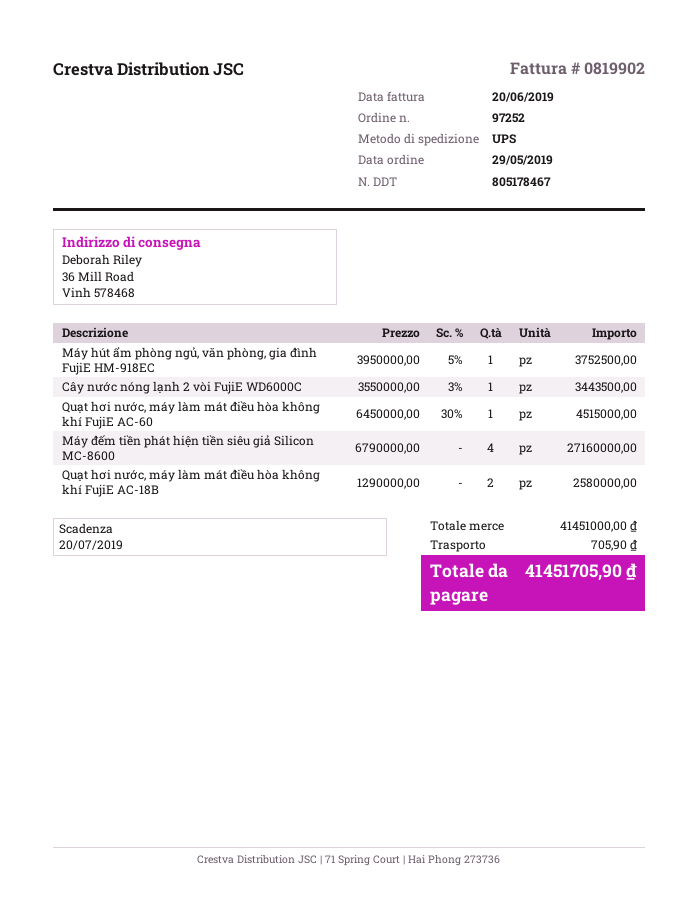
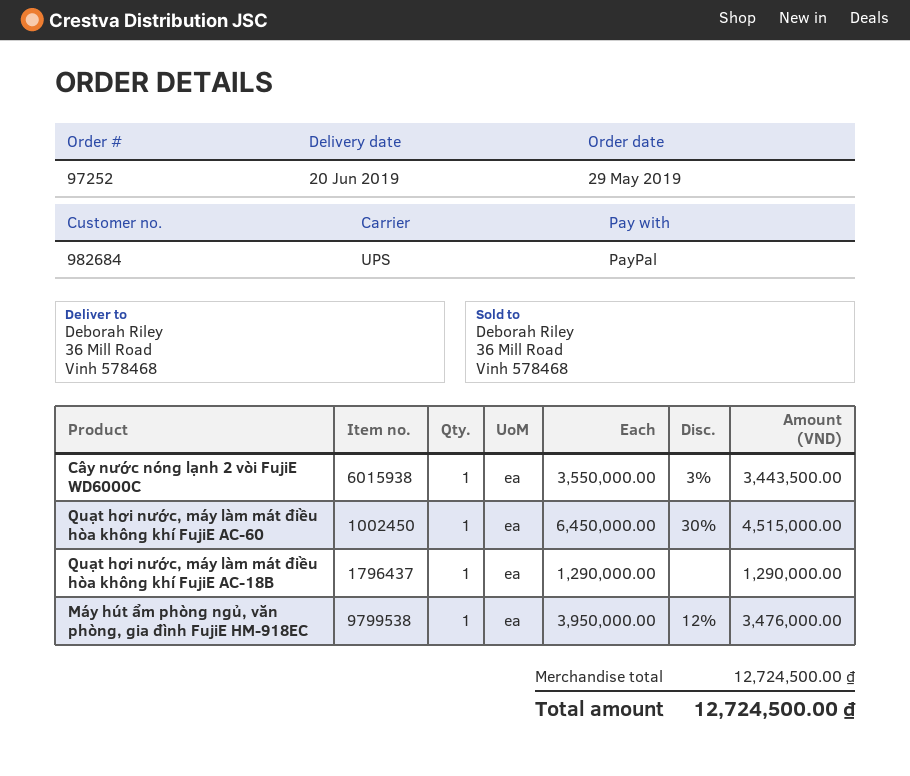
Máy hút ẩm phòng ngủ, văn phòng, gia đình FujiE HM-918EC: 1 x 3950000.00 - 5% = 3752500.00 -> 1 x 3950000.00 - 12% = 3476000.00
Máy đếm tiền phát hiện tiền siêu giả Silicon MC-8600: 4 x 6790000.00 = 27160000.00 -> none
Quạt hơi nước, máy làm mát điều hòa không khí FujiE AC-18B: 2 x 1290000.00 = 2580000.00 -> 1 x 1290000.00 = 1290000.00
subtotal: 41451000.00 -> 12724500.00
shipping: 705.90 -> none
total: 41451705.90 -> 12724500.00

